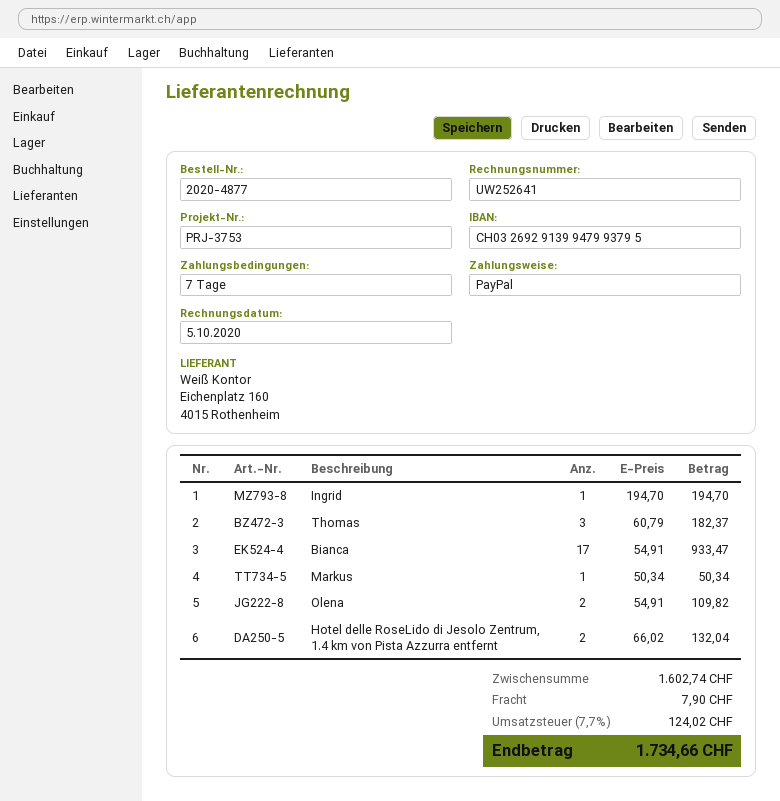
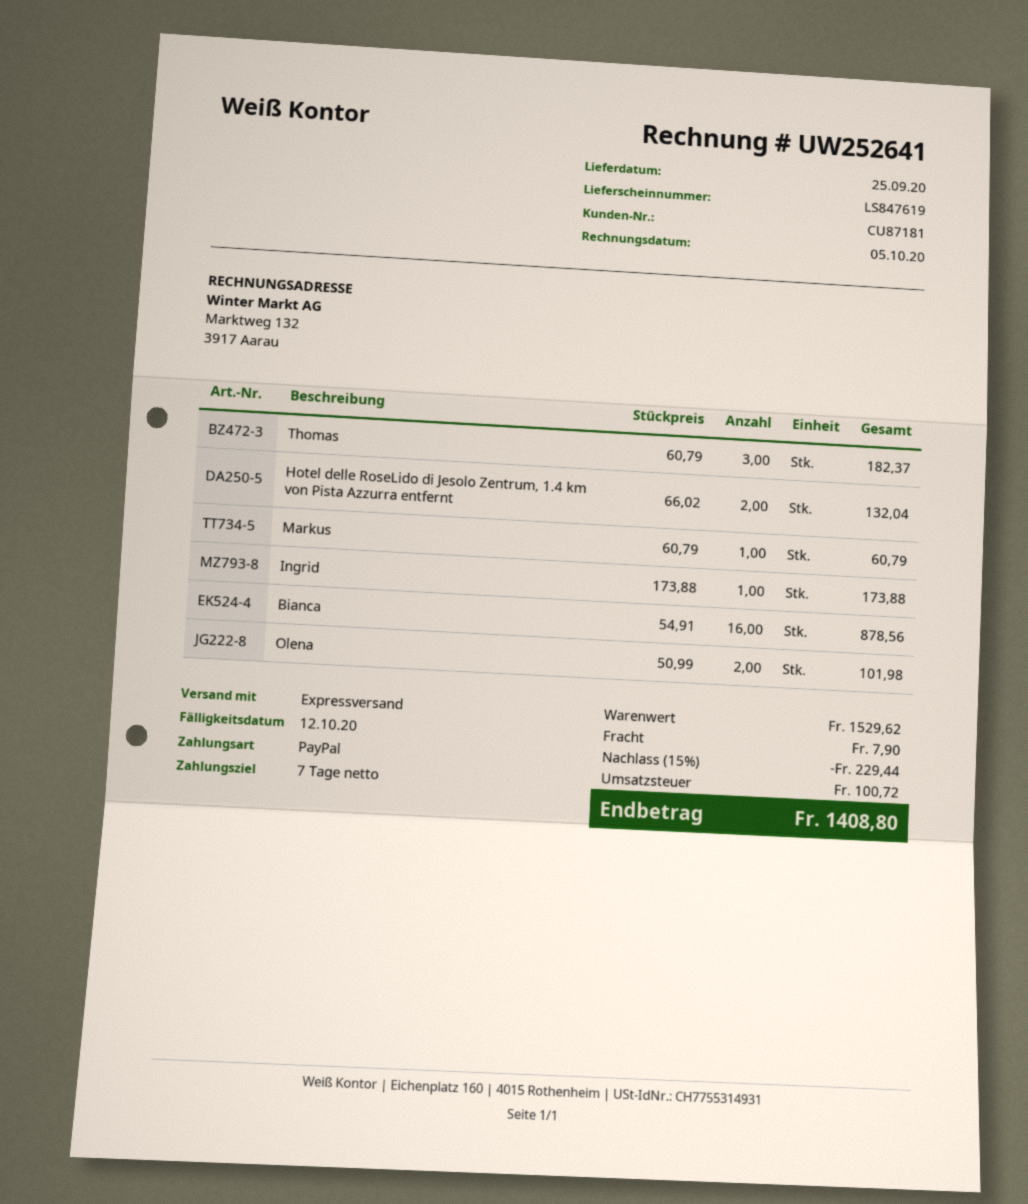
Ingrid: 1 x 194.70 = 194.70 -> 1 x 173.88 = 173.88
Bianca: 17 x 54.91 = 933.47 -> 16 x 54.91 = 878.56
Markus: 1 x 50.34 = 50.34 -> 1 x 60.79 = 60.79
Olena: 2 x 54.91 = 109.82 -> 2 x 50.99 = 101.98
subtotal: 1602.74 -> 1529.62
discount: none -> 15% = 229.44
tax: 124.02 -> 100.72
total: 1734.66 -> 1408.80

